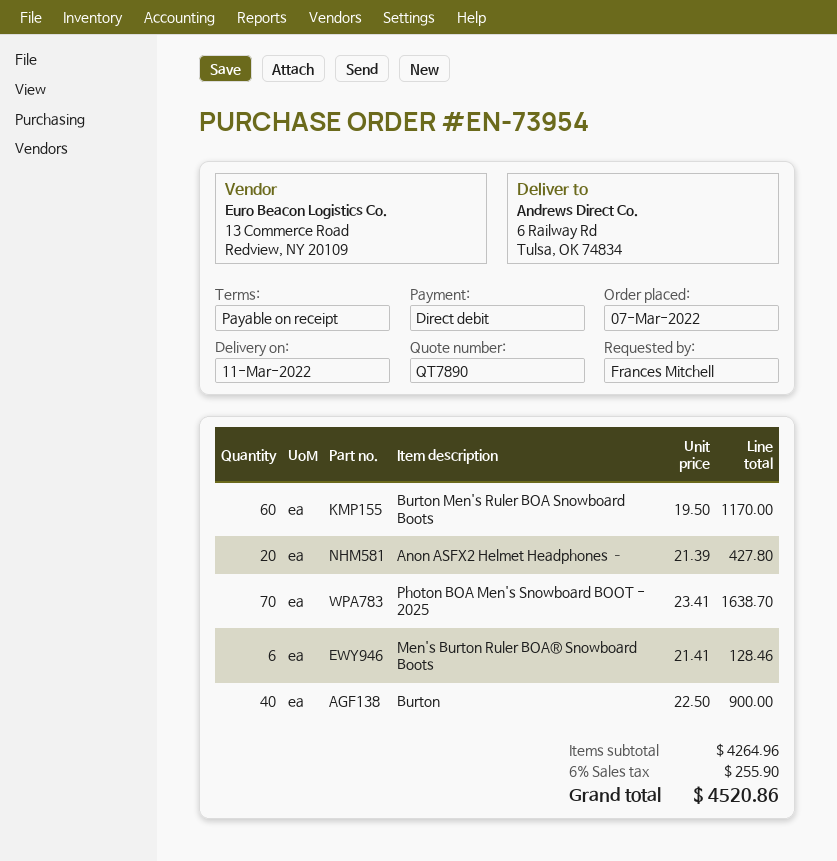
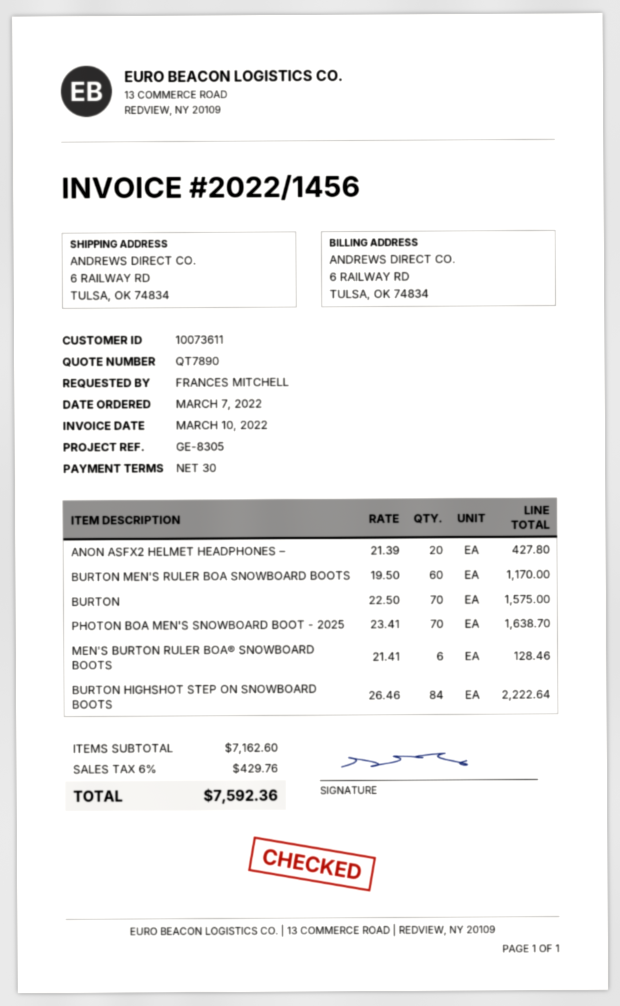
payment terms: on receipt -> 30 days
Burton: 40 x 22.50 = 900.00 -> 70 x 22.50 = 1575.00
BURTON HIGHSHOT STEP ON SNOWBOARD BOOTS: none -> 84 x 26.46 = 2222.64
subtotal: 4264.96 -> 7162.60
tax: 6% = 255.90 -> 6% = 429.76
total: 4520.86 -> 7592.36

